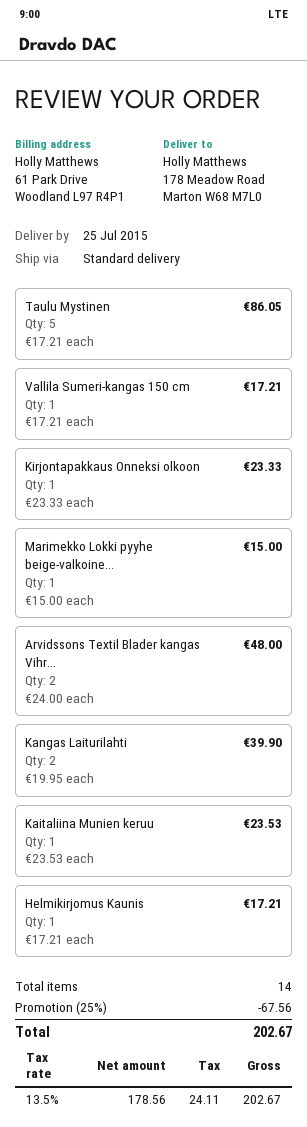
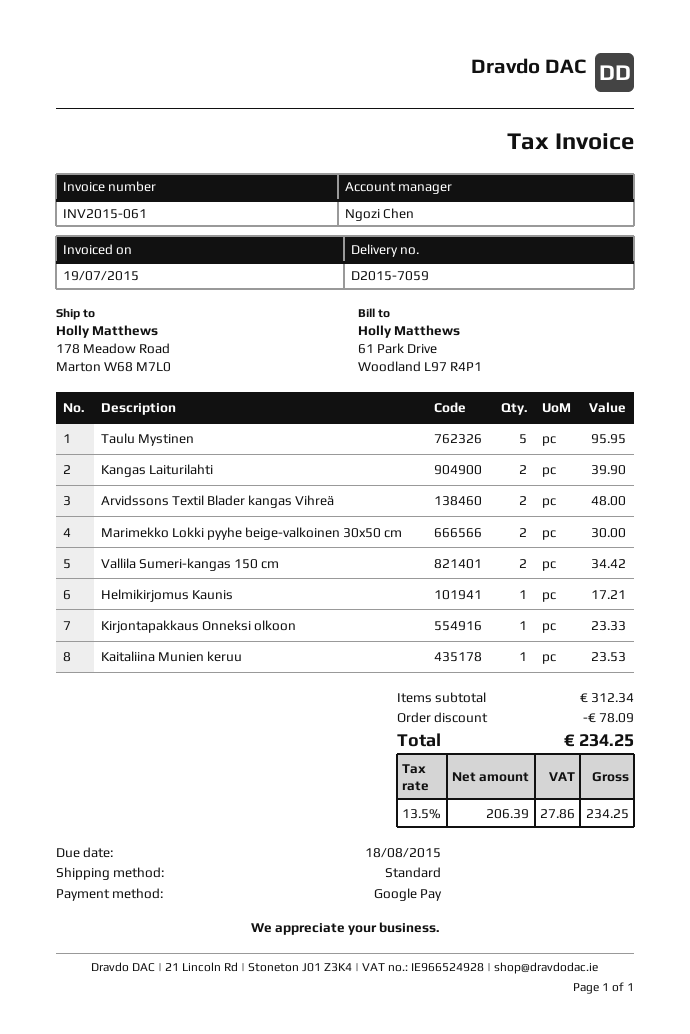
Taulu Mystinen: 5 for 86.05 -> 5 for 95.95
Vallila Sumeri-kangas 150 cm: 1 for 17.21 -> 2 for 34.42
Marimekko Lokki pyyhe beige-valkoine...: 1 for 15.00 -> 2 for 30.00
discount: 67.56 -> 78.09
net: 178.56 -> 206.39
tax: 13.5% = 24.11 -> 13.5% = 27.86
total: 202.67 -> 234.25

